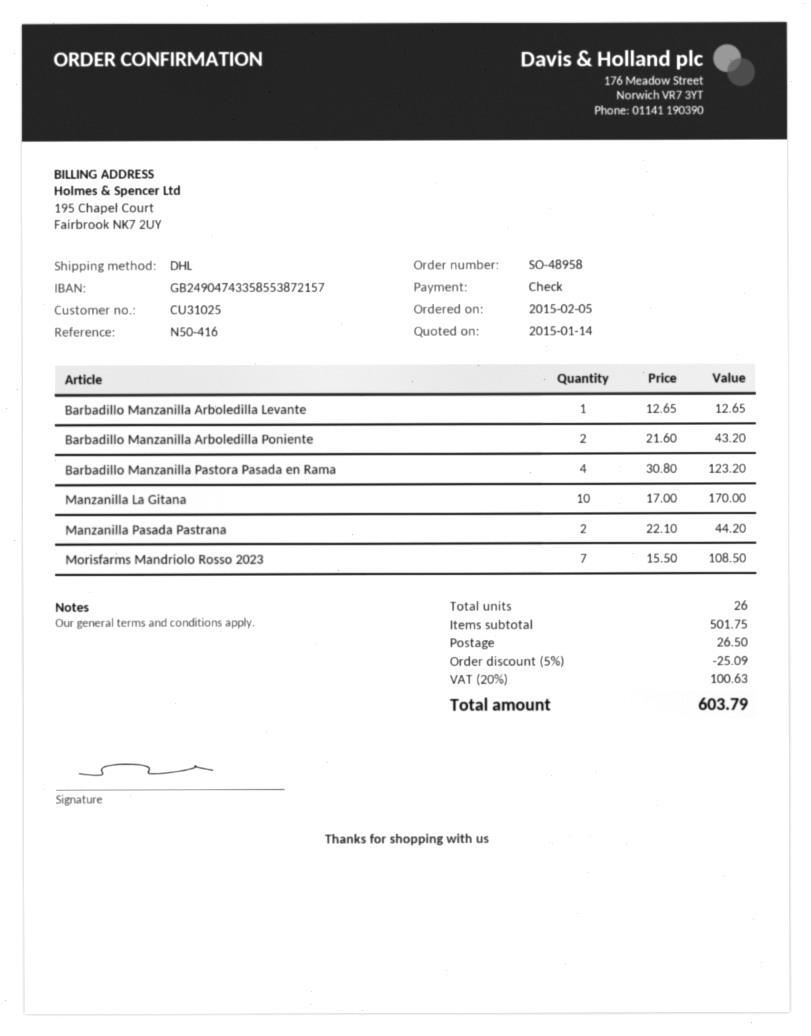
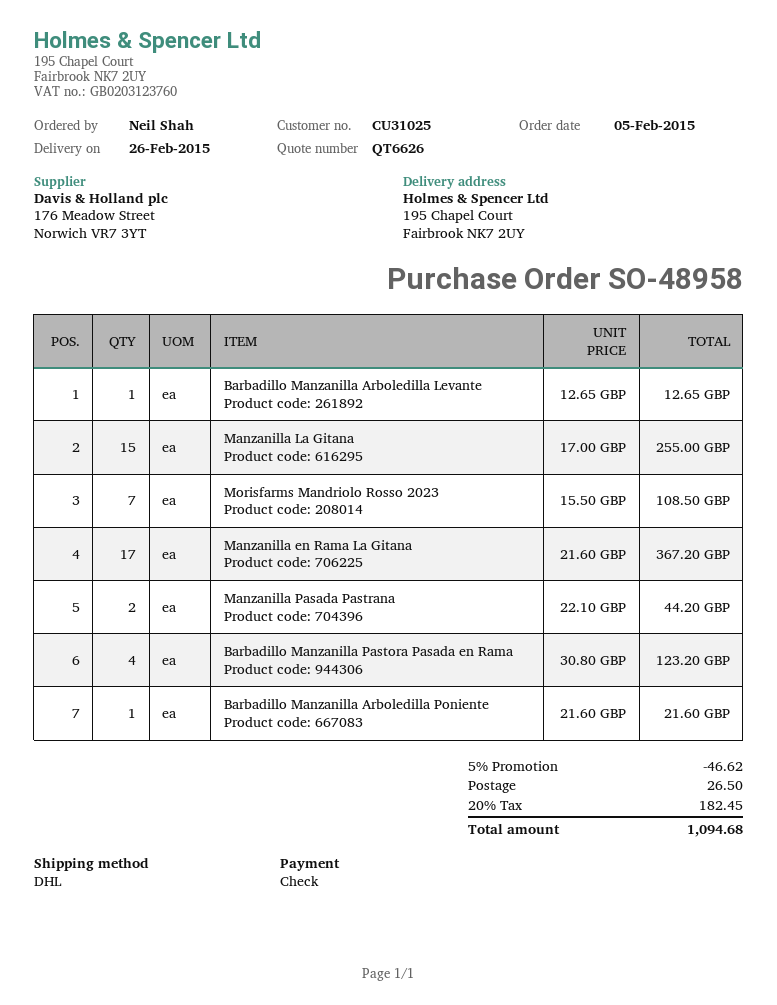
Barbadillo Manzanilla Arboledilla Poniente: 2 x 21.60 = 43.20 -> 1 x 21.60 = 21.60
Manzanilla La Gitana: 10 x 17.00 = 170.00 -> 15 x 17.00 = 255.00
Manzanilla en Rama La Gitana: none -> 17 x 21.60 = 367.20
discount: 5% = 25.09 -> 5% = 46.62
tax: 20% = 100.63 -> 20% = 182.45
total: 603.79 -> 1094.68

